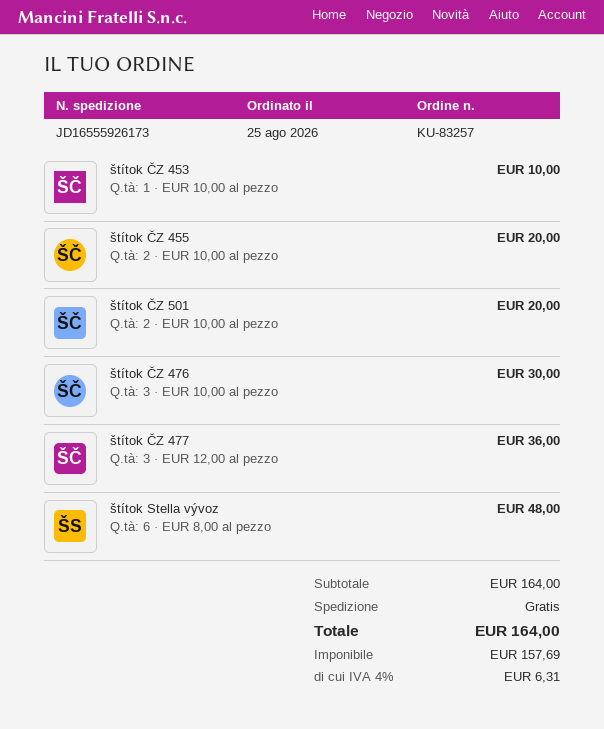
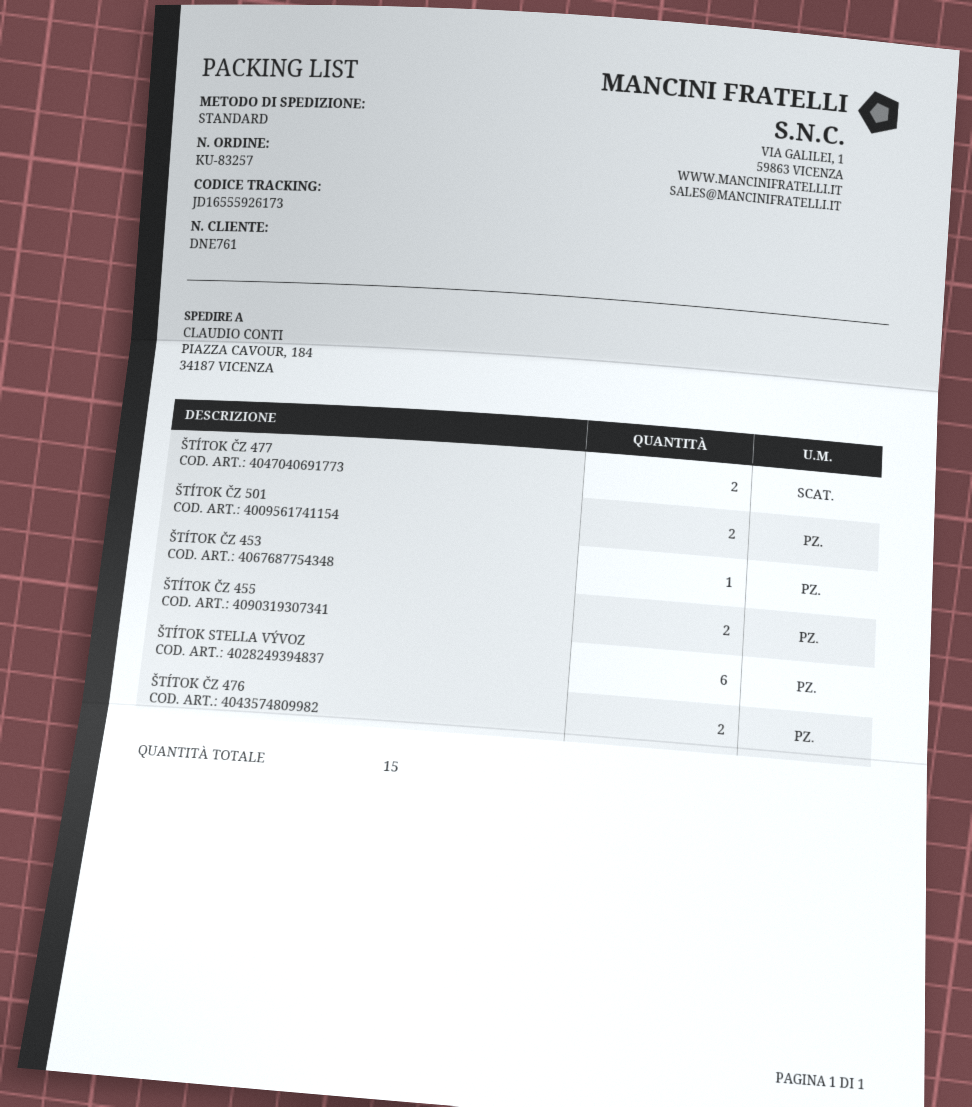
štítok ČZ 476: 3 -> 2
štítok ČZ 477: 3 -> 2

